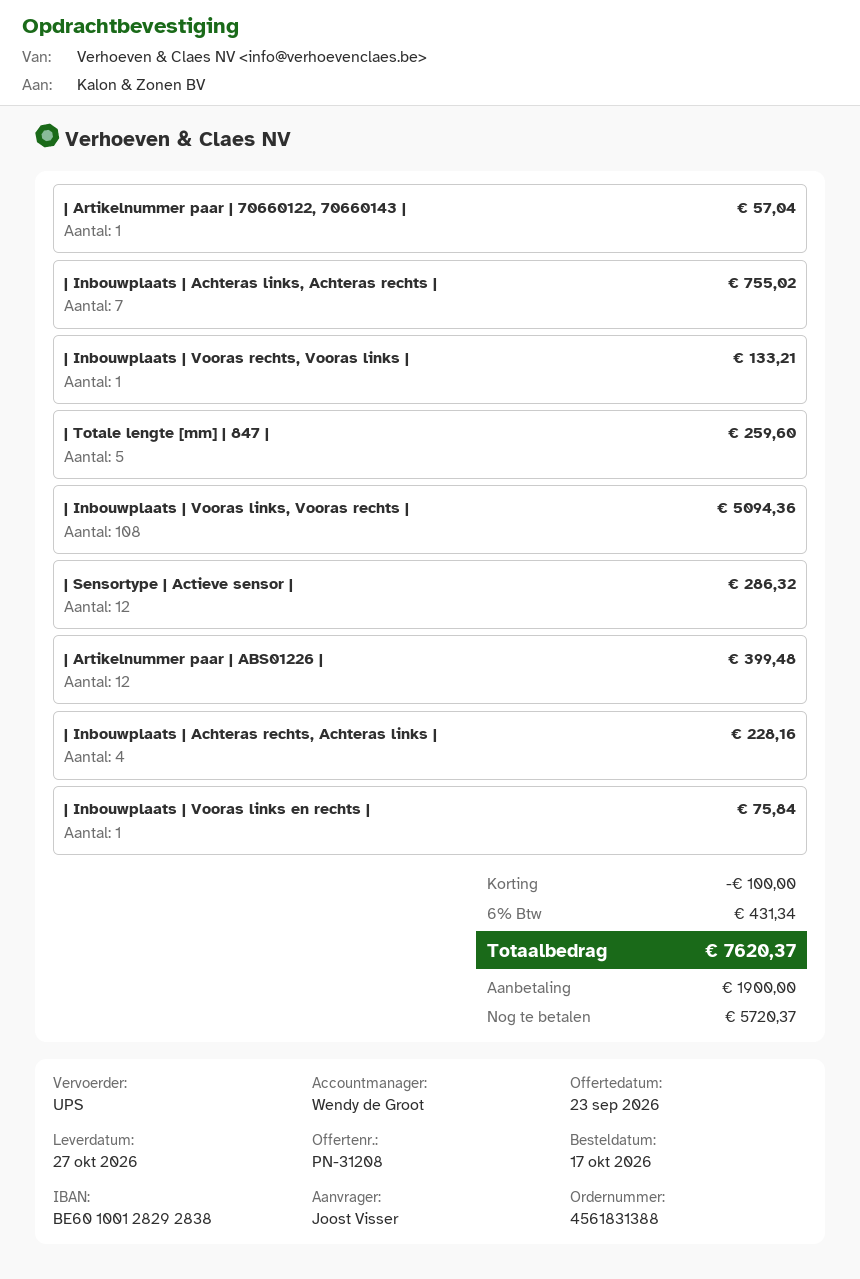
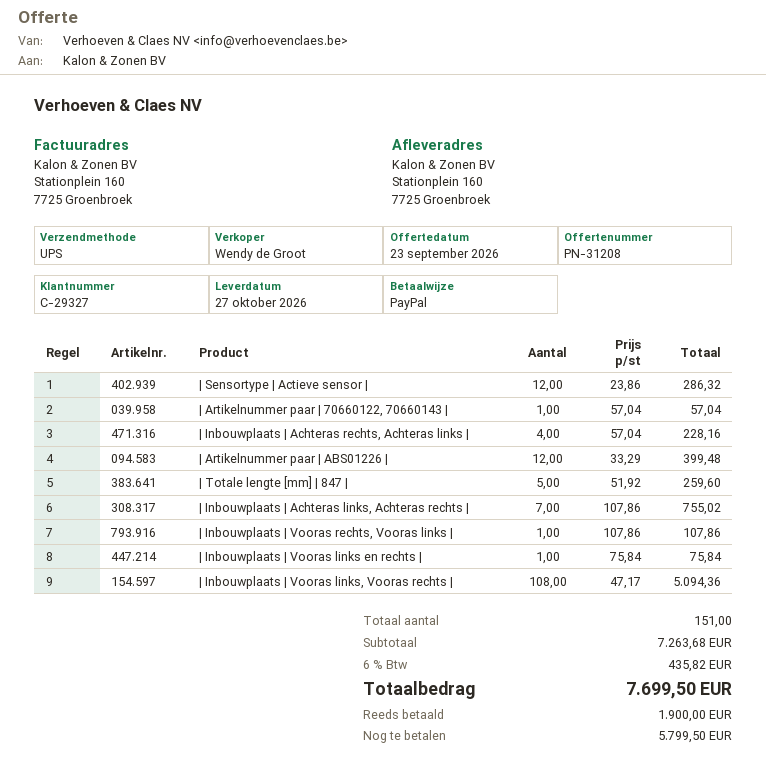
| Inbouwplaats | Vooras rechts, Vooras links |: 1 for 133.21 -> 1 for 107.86
discount: 100.00 -> none
tax: 6% = 431.34 -> 6% = 435.82
total: 7620.37 -> 7699.50
balance: 5720.37 -> 5799.50

